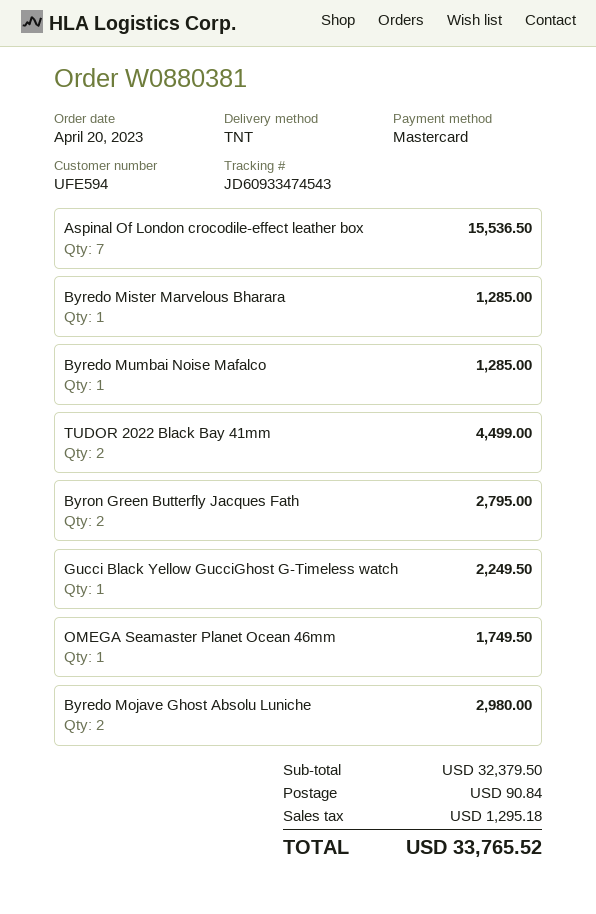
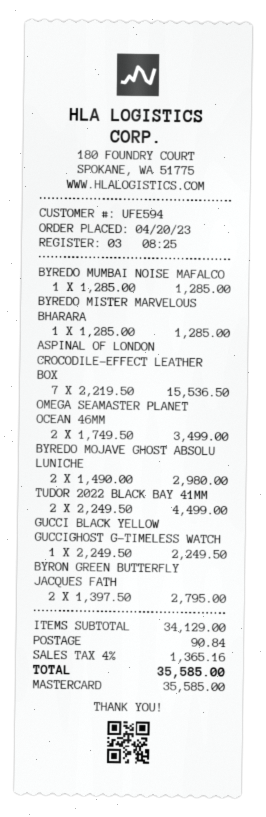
OMEGA Seamaster Planet Ocean 46mm: 1 for 1749.50 -> 2 for 3499.00
subtotal: 32379.50 -> 34129.00
tax: 1295.18 -> 1365.16
total: 33765.52 -> 35585.00

